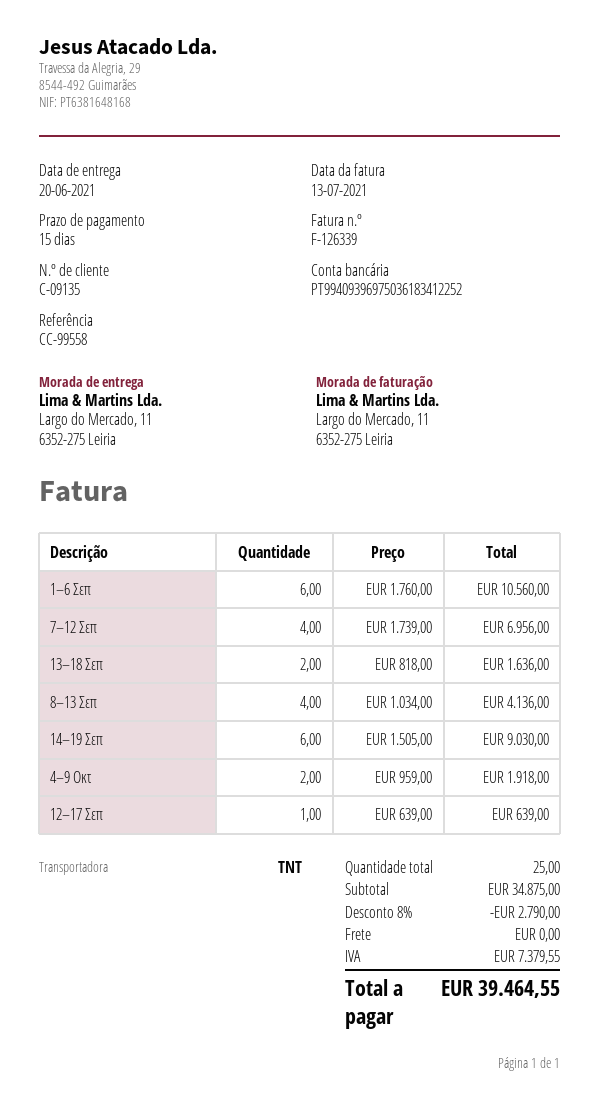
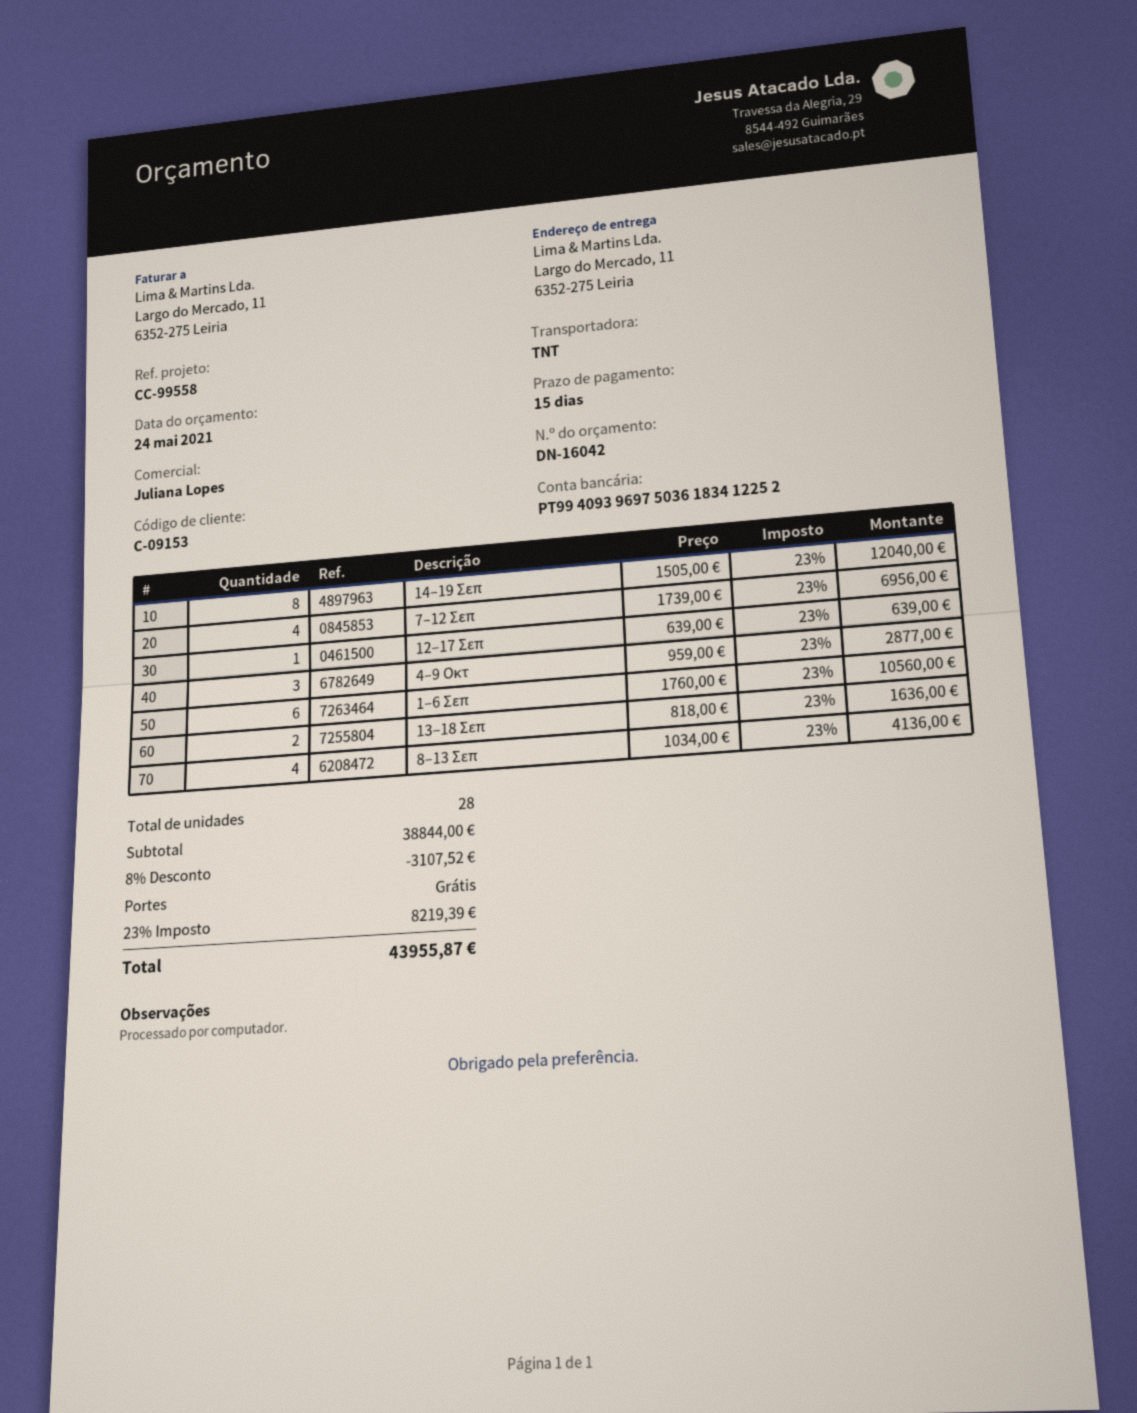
customer number: C-09135 -> C-09153
14–19 Σεπ: 6 x 1505.00 = 9030.00 -> 8 x 1505.00 = 12040.00
4–9 Οκτ: 2 x 959.00 = 1918.00 -> 3 x 959.00 = 2877.00
total quantity: 25 -> 28
subtotal: 34875.00 -> 38844.00
discount: 8% = 2790.00 -> 8% = 3107.52
tax: 7379.55 -> 8219.39
total: 39464.55 -> 43955.87

